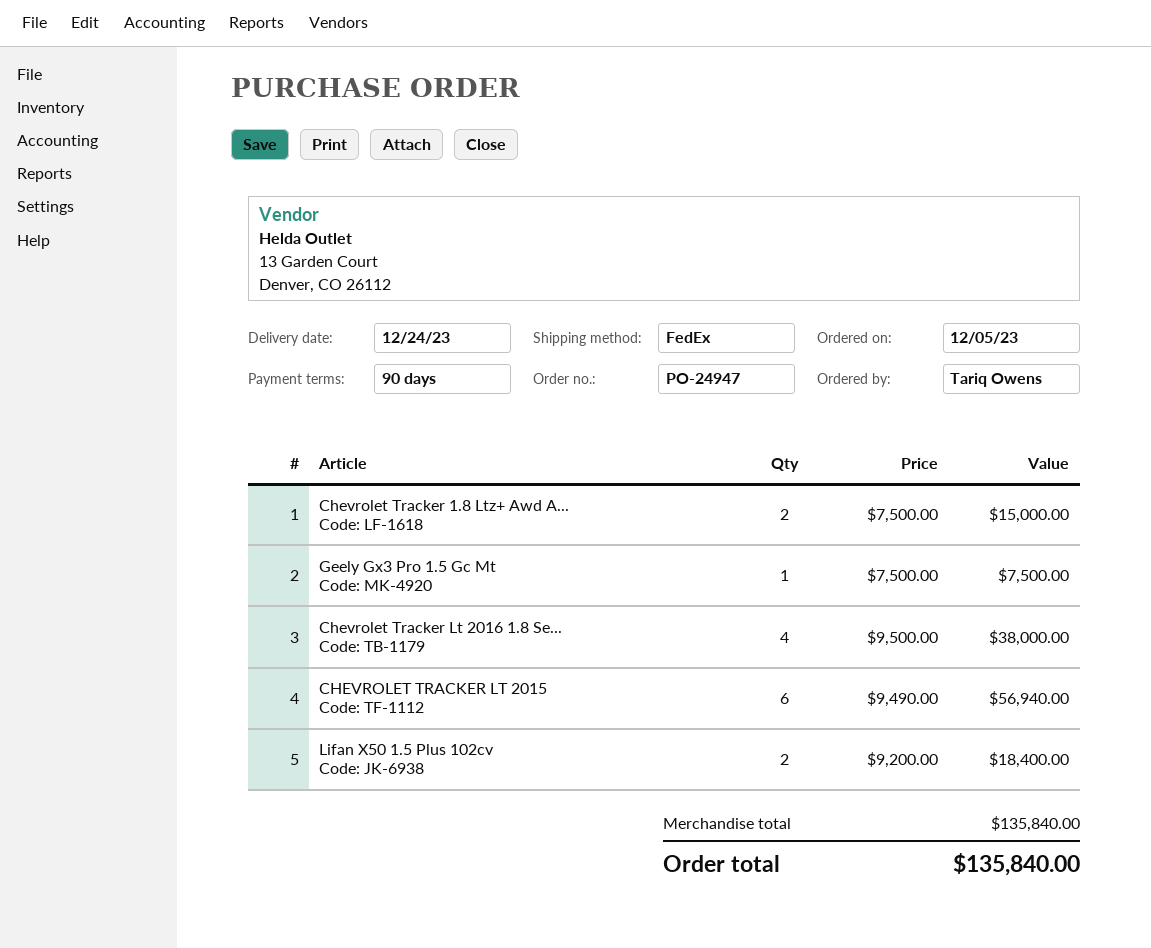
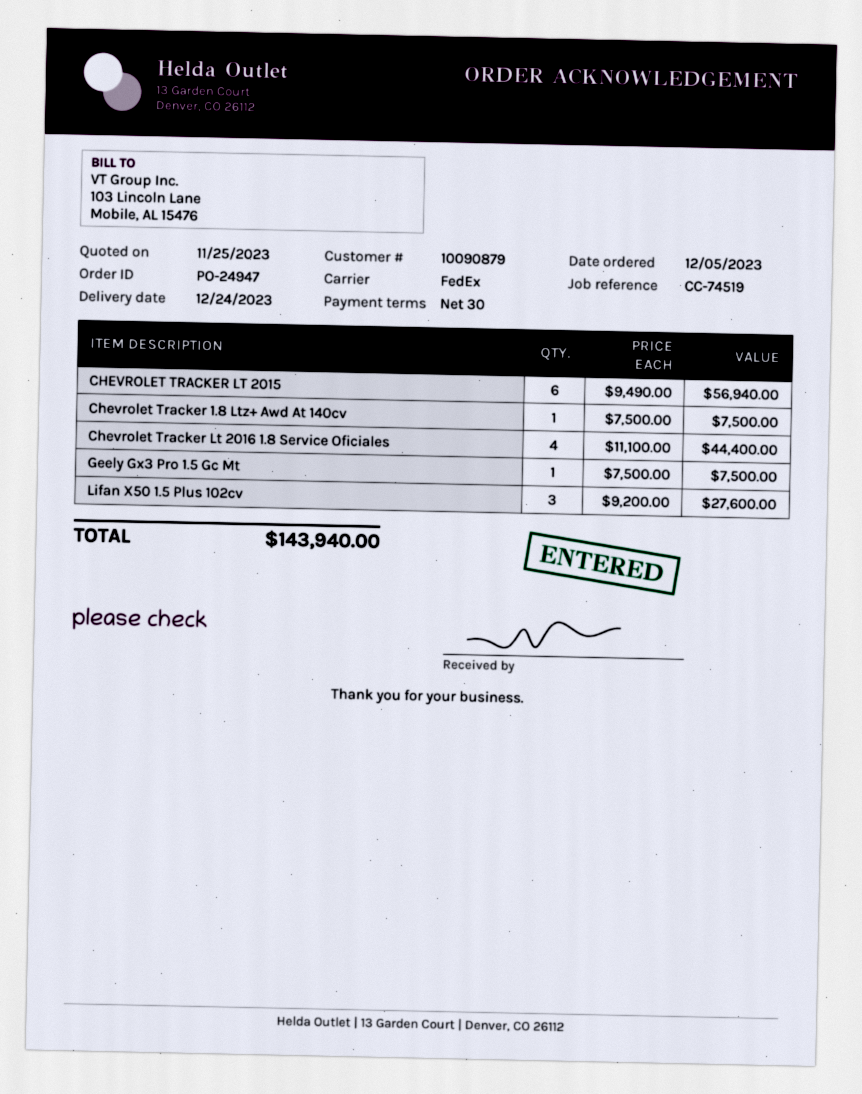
payment terms: 90 days -> 30 days
Chevrolet Tracker 1.8 Ltz+ Awd A...: 2 x 7500.00 = 15000.00 -> 1 x 7500.00 = 7500.00
Chevrolet Tracker Lt 2016 1.8 Se...: 4 x 9500.00 = 38000.00 -> 4 x 11100.00 = 44400.00
Lifan X50 1.5 Plus 102cv: 2 x 9200.00 = 18400.00 -> 3 x 9200.00 = 27600.00
total: 135840.00 -> 143940.00

